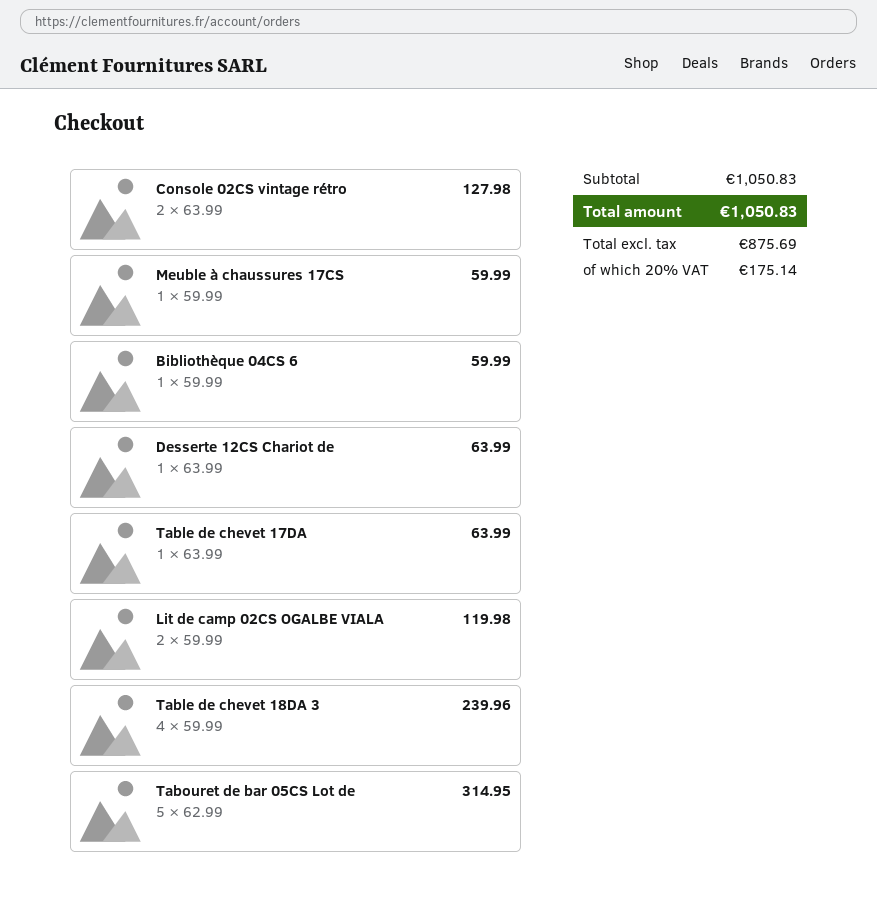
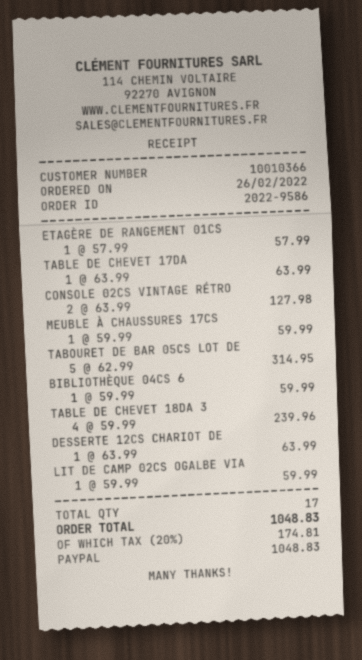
Lit de camp 02CS OGALBE VIALA: 2 x 59.99 = 119.98 -> 1 x 59.99 = 59.99
ETAGÈRE DE RANGEMENT 01CS: none -> 1 x 57.99 = 57.99
tax: 20% = 175.14 -> 20% = 174.81
total: 1050.83 -> 1048.83

